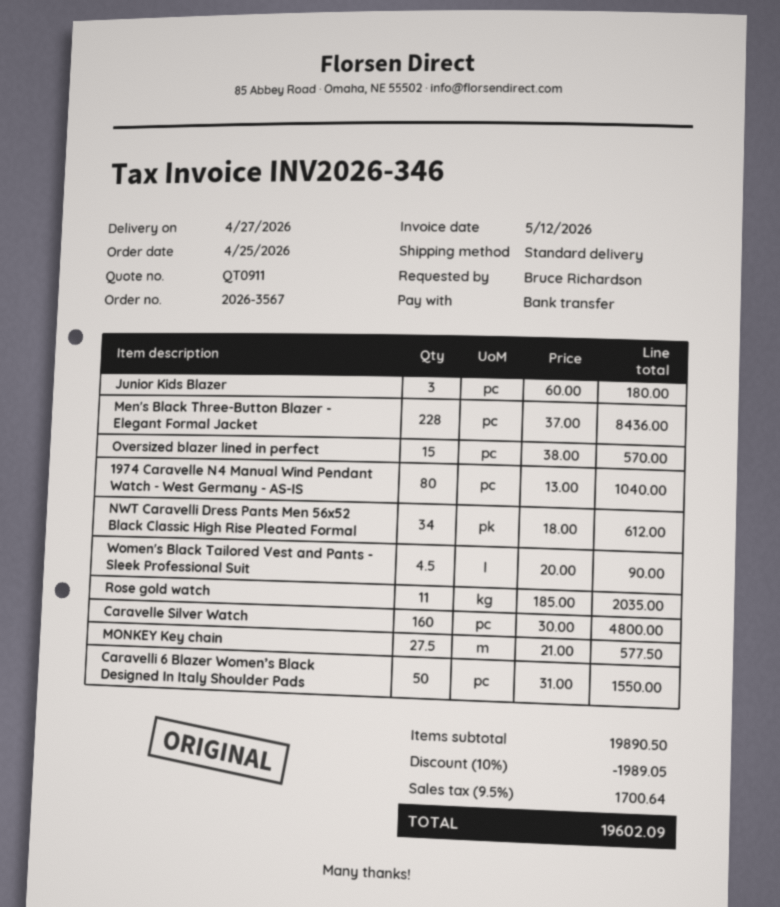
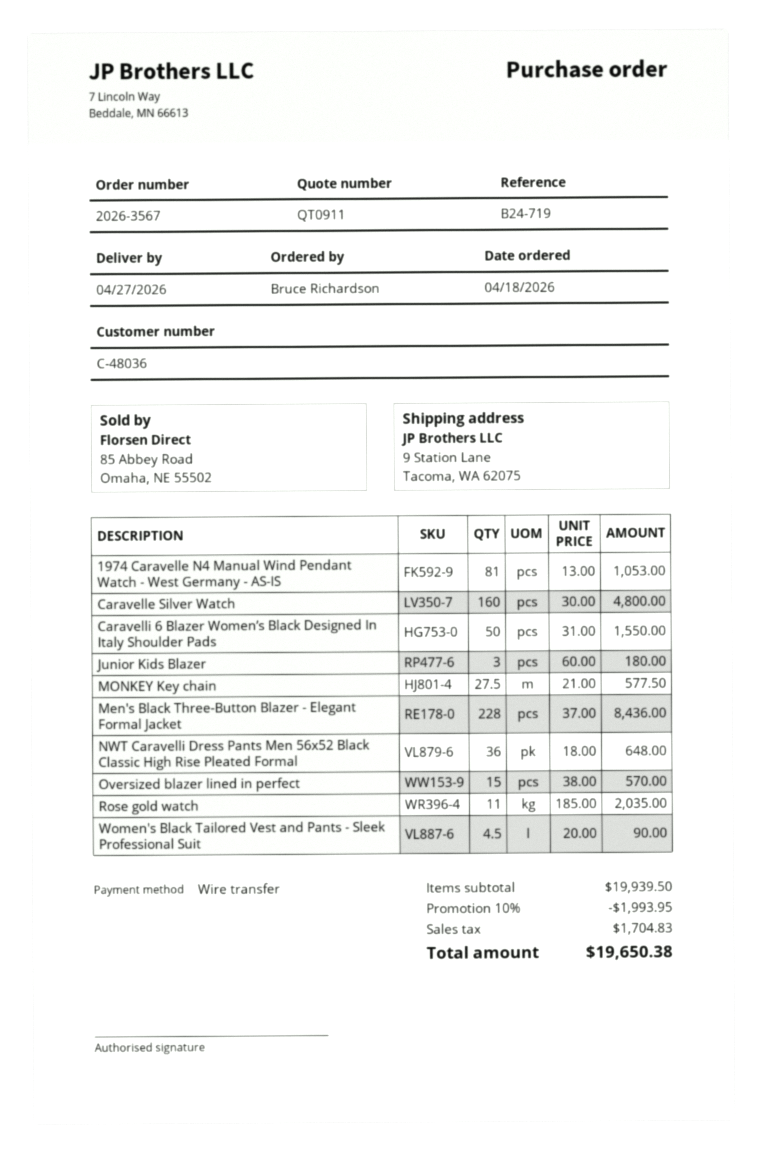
order date: 2026-04-25 -> 2026-04-18
1974 Caravelle N4 Manual Wind Pendant Watch - West Germany - AS-IS: 80 x 13.00 = 1040.00 -> 81 x 13.00 = 1053.00
NWT Caravelli Dress Pants Men 56x52 Black Classic High Rise Pleated Formal: 34 x 18.00 = 612.00 -> 36 x 18.00 = 648.00
subtotal: 19890.50 -> 19939.50
discount: 10% = 1989.05 -> 10% = 1993.95
tax: 1700.64 -> 1704.83
total: 19602.09 -> 19650.38

